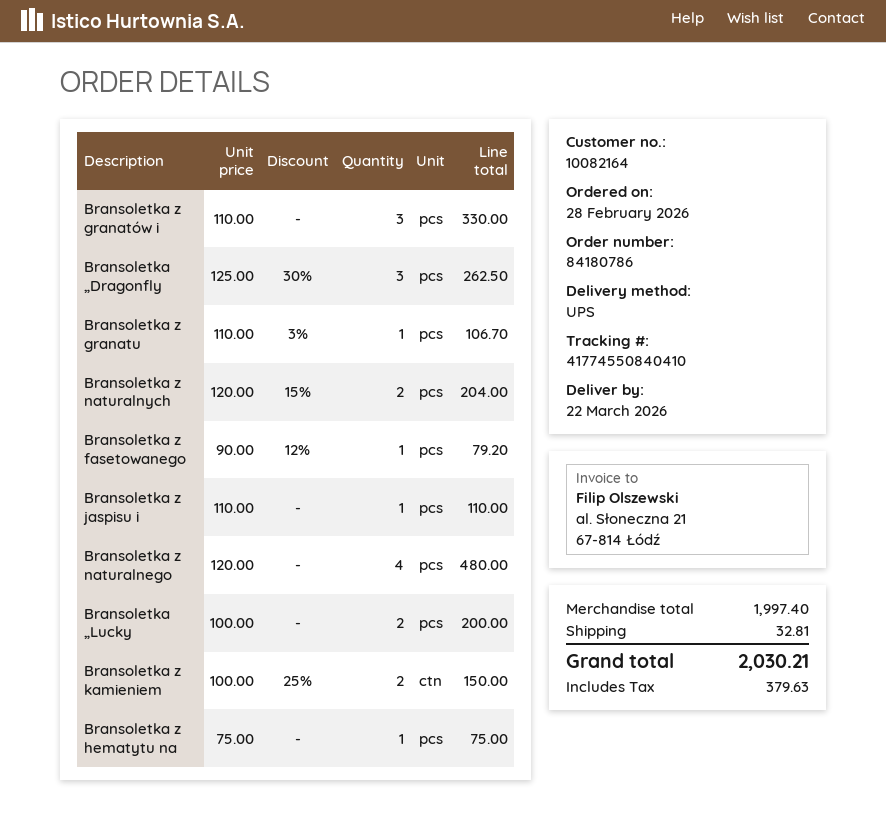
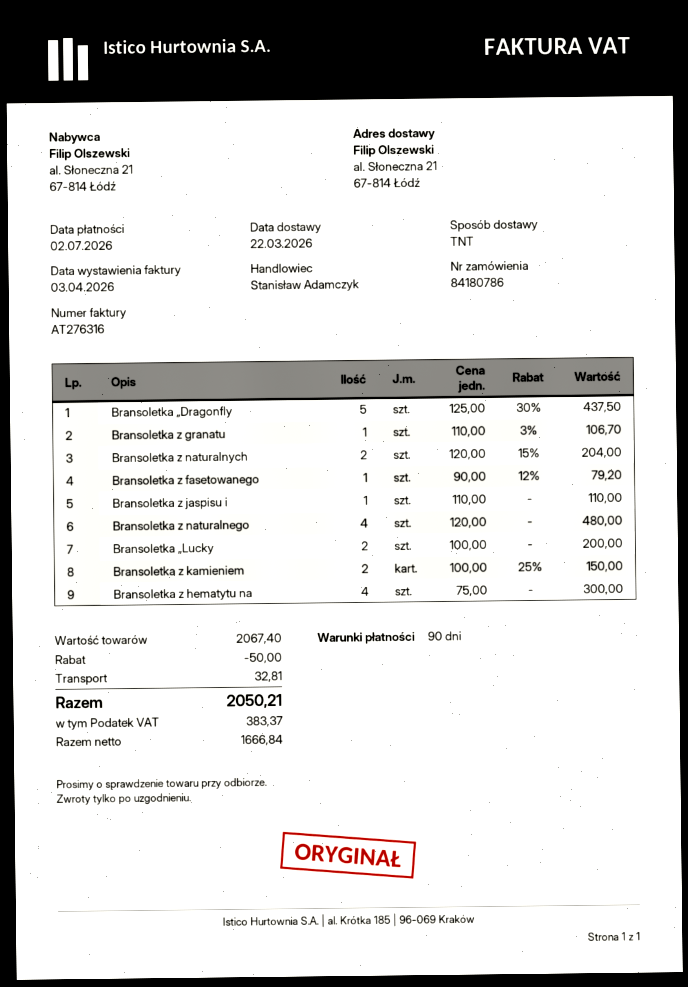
shipping method: UPS -> TNT
Bransoletka z granatów i: 3 x 110.00 = 330.00 -> none
Bransoletka „Dragonfly: 3 x 125.00 - 30% = 262.50 -> 5 x 125.00 - 30% = 437.50
Bransoletka z hematytu na: 1 x 75.00 = 75.00 -> 4 x 75.00 = 300.00
subtotal: 1997.40 -> 2067.40
discount: none -> 50.00
tax: 379.63 -> 383.37
total: 2030.21 -> 2050.21

